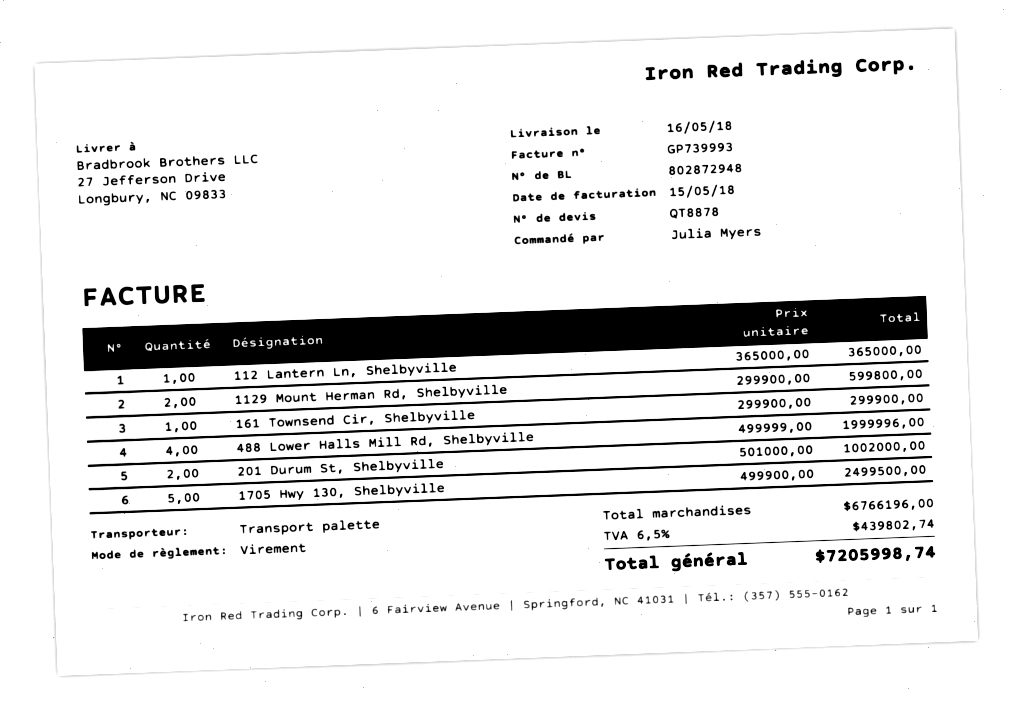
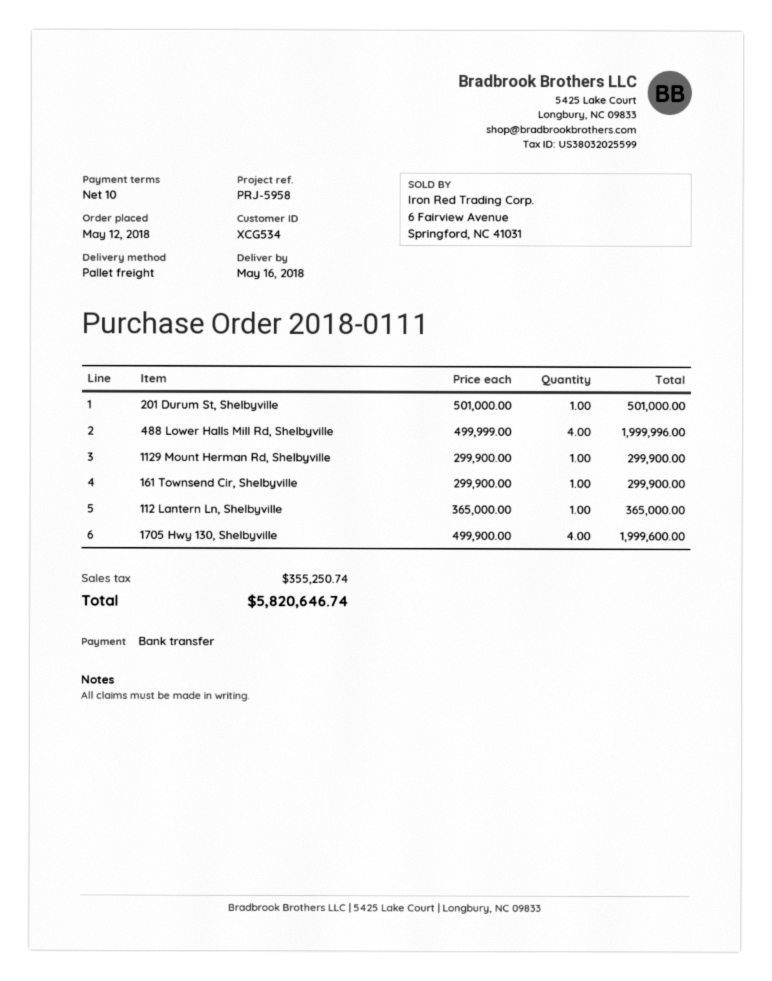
1129 Mount Herman Rd, Shelbyville: 2 x 299900.00 = 599800.00 -> 1 x 299900.00 = 299900.00
201 Durum St, Shelbyville: 2 x 501000.00 = 1002000.00 -> 1 x 501000.00 = 501000.00
1705 Hwy 130, Shelbyville: 5 x 499900.00 = 2499500.00 -> 4 x 499900.00 = 1999600.00
tax: 439802.74 -> 355250.74
total: 7205998.74 -> 5820646.74

